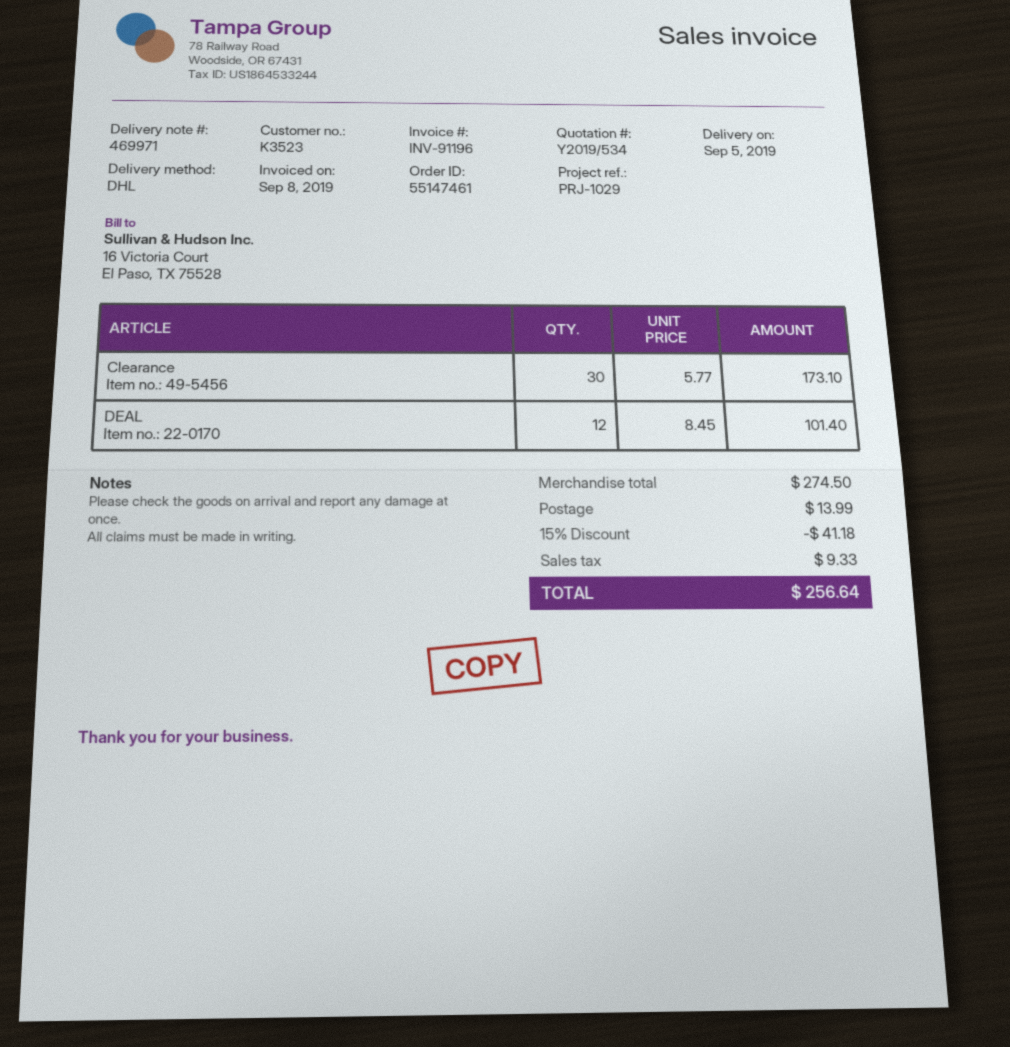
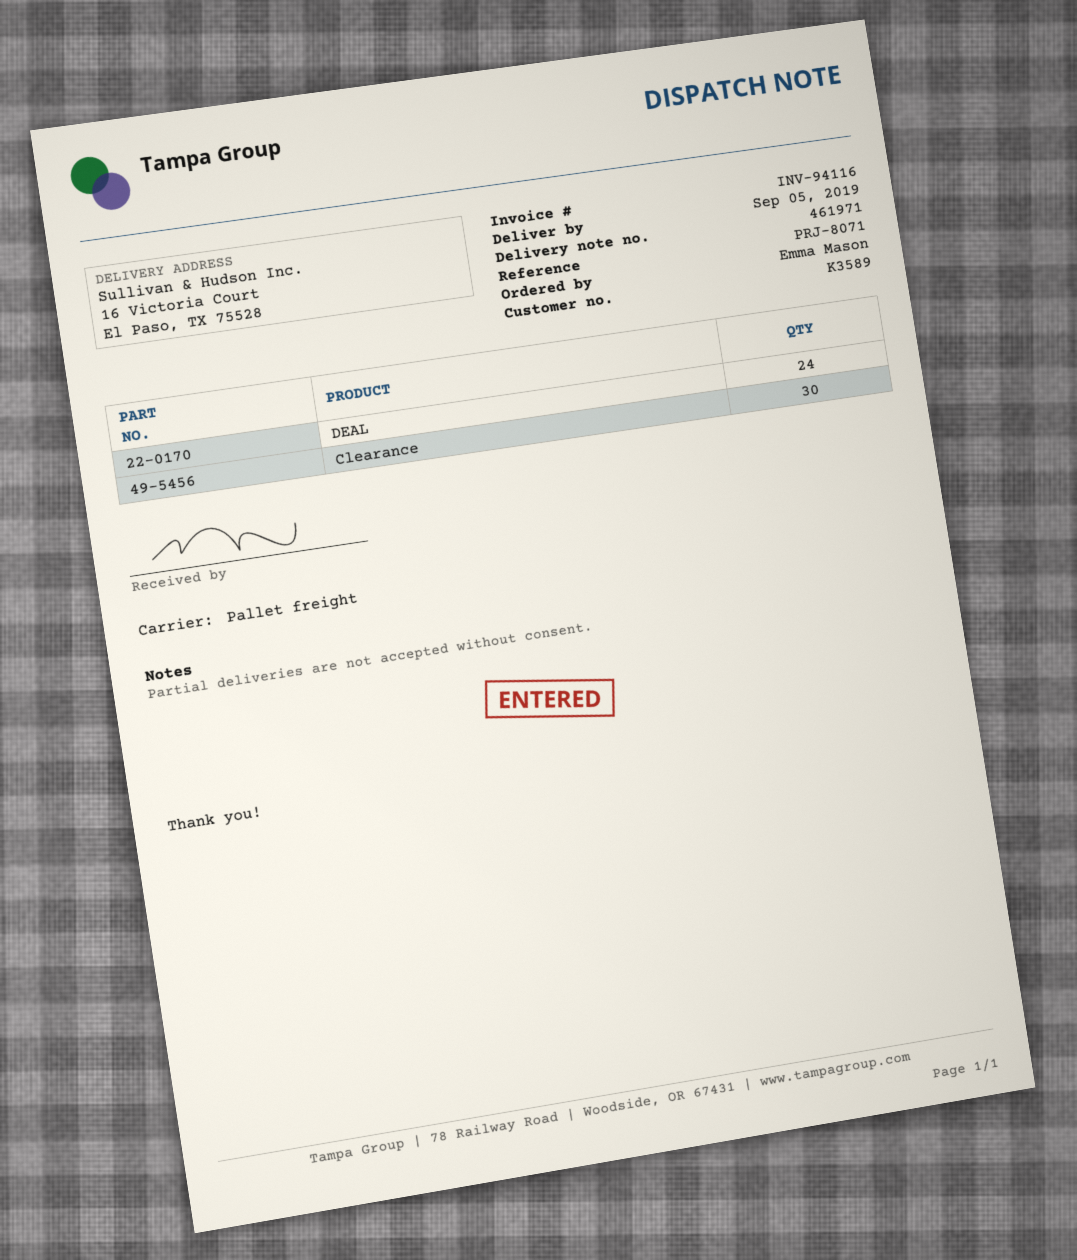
delivery note number: 469971 -> 461971
invoice number: INV-91196 -> INV-94116
customer number: K3523 -> K3589
reference: PRJ-1029 -> PRJ-8071
shipping method: DHL -> pallet freight
DEAL: 12 -> 24

